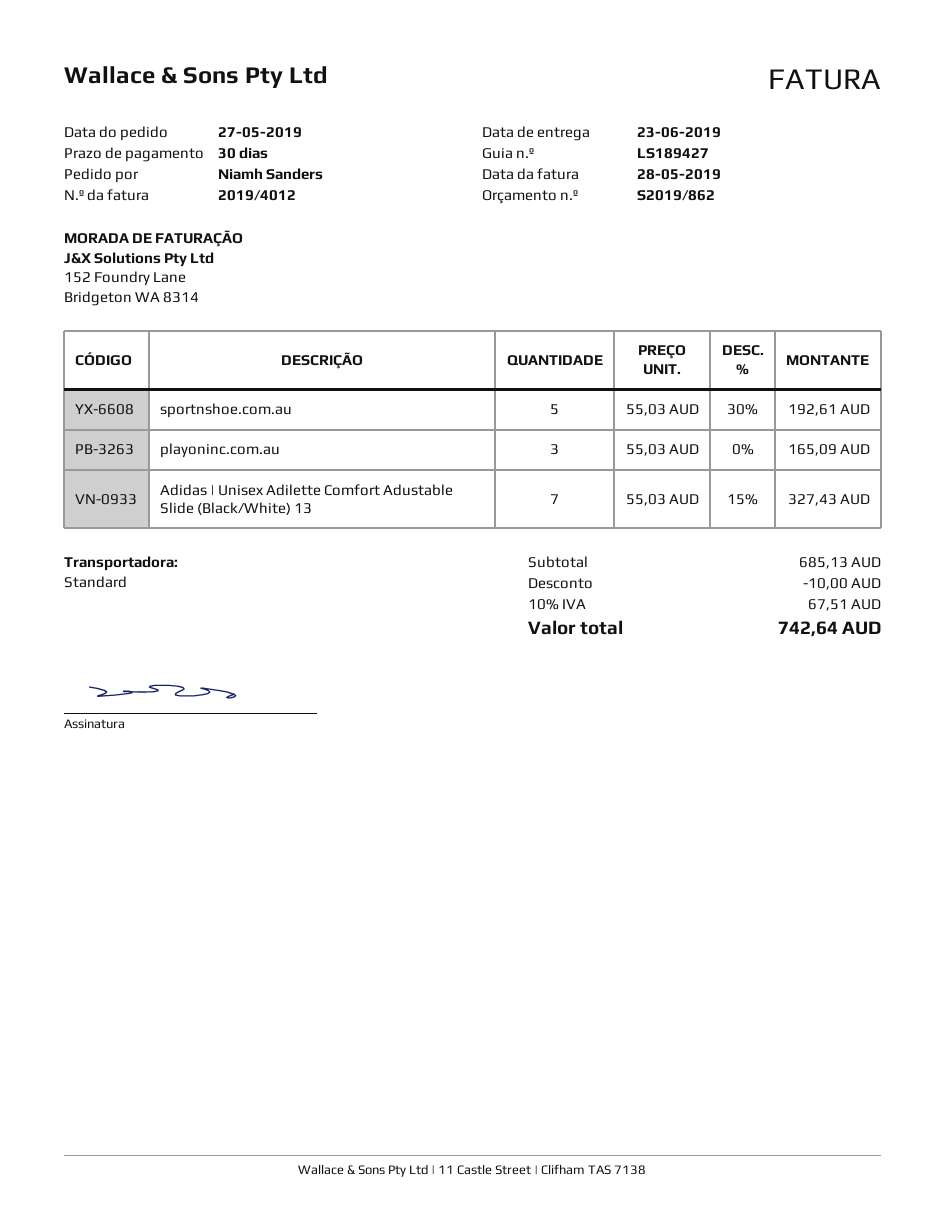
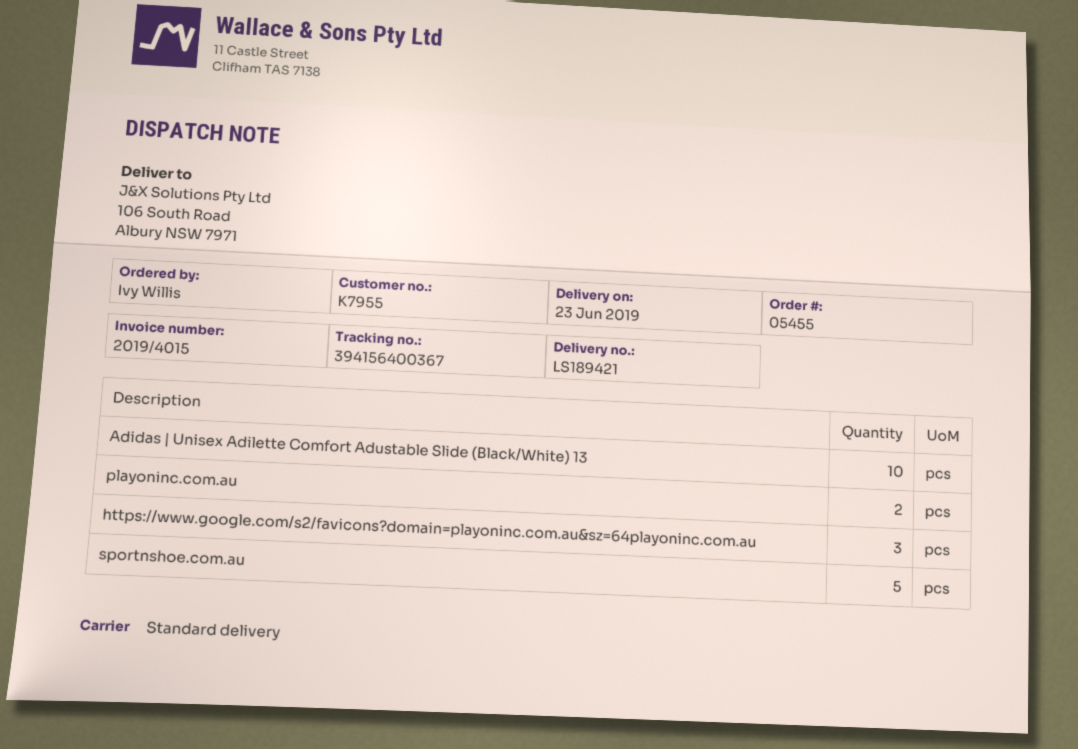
delivery note number: LS189427 -> LS189421
invoice number: 2019/4012 -> 2019/4015
ordered by: Niamh Sanders -> Ivy Willis
playoninc.com.au: 3 -> 2
Adidas | Unisex Adilette Comfort Adustable Slide (Black/White) 13: 7 -> 10
https://www.google.com/s2/favicons?domain=playoninc.com.au&sz=64playoninc.com.au: none -> 3

